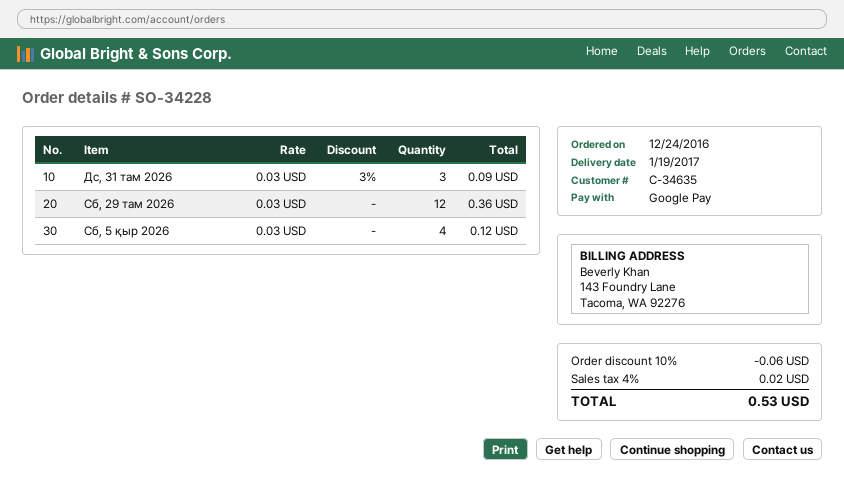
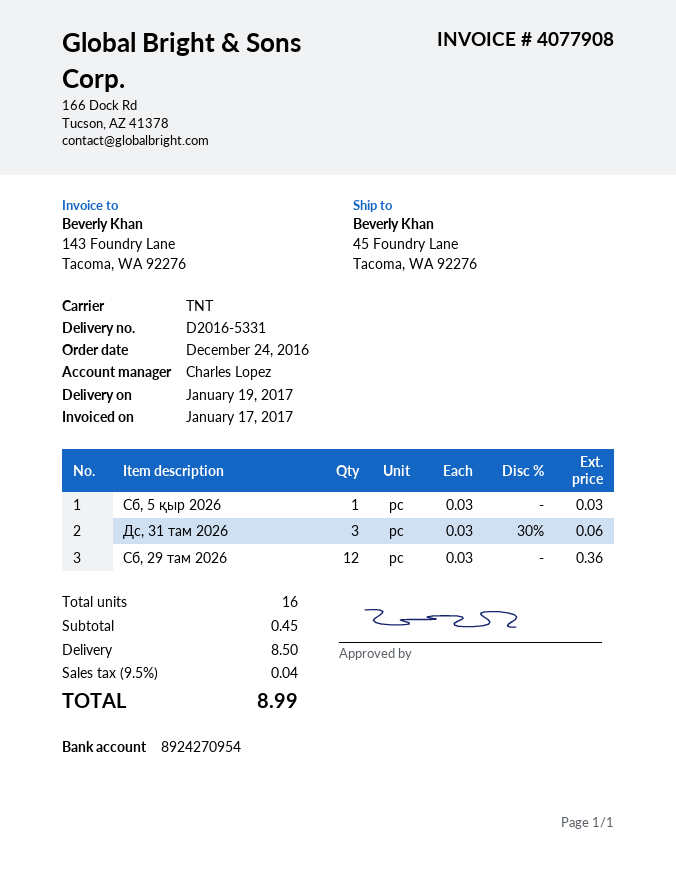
Дс, 31 там 2026: 3 x 0.03 - 3% = 0.09 -> 3 x 0.03 - 30% = 0.06
Сб, 5 қыр 2026: 4 x 0.03 = 0.12 -> 1 x 0.03 = 0.03
discount: 10% = 0.06 -> none
shipping: none -> 8.50
tax: 4% = 0.02 -> 9.5% = 0.04
total: 0.53 -> 8.99

